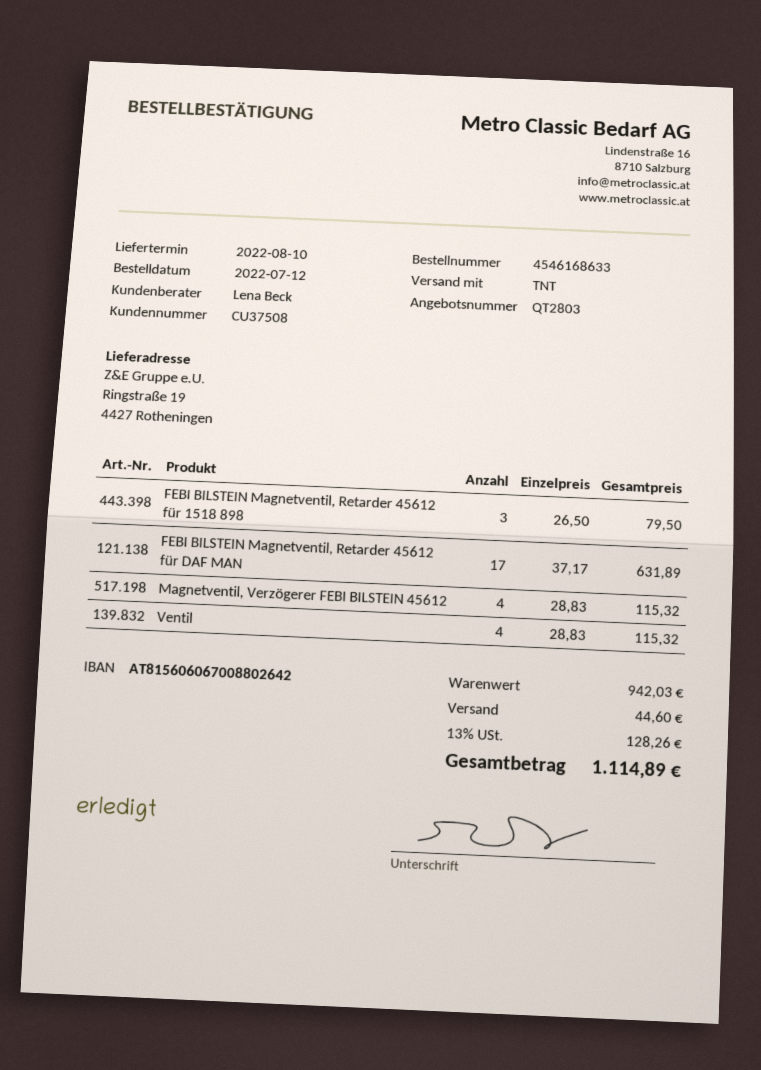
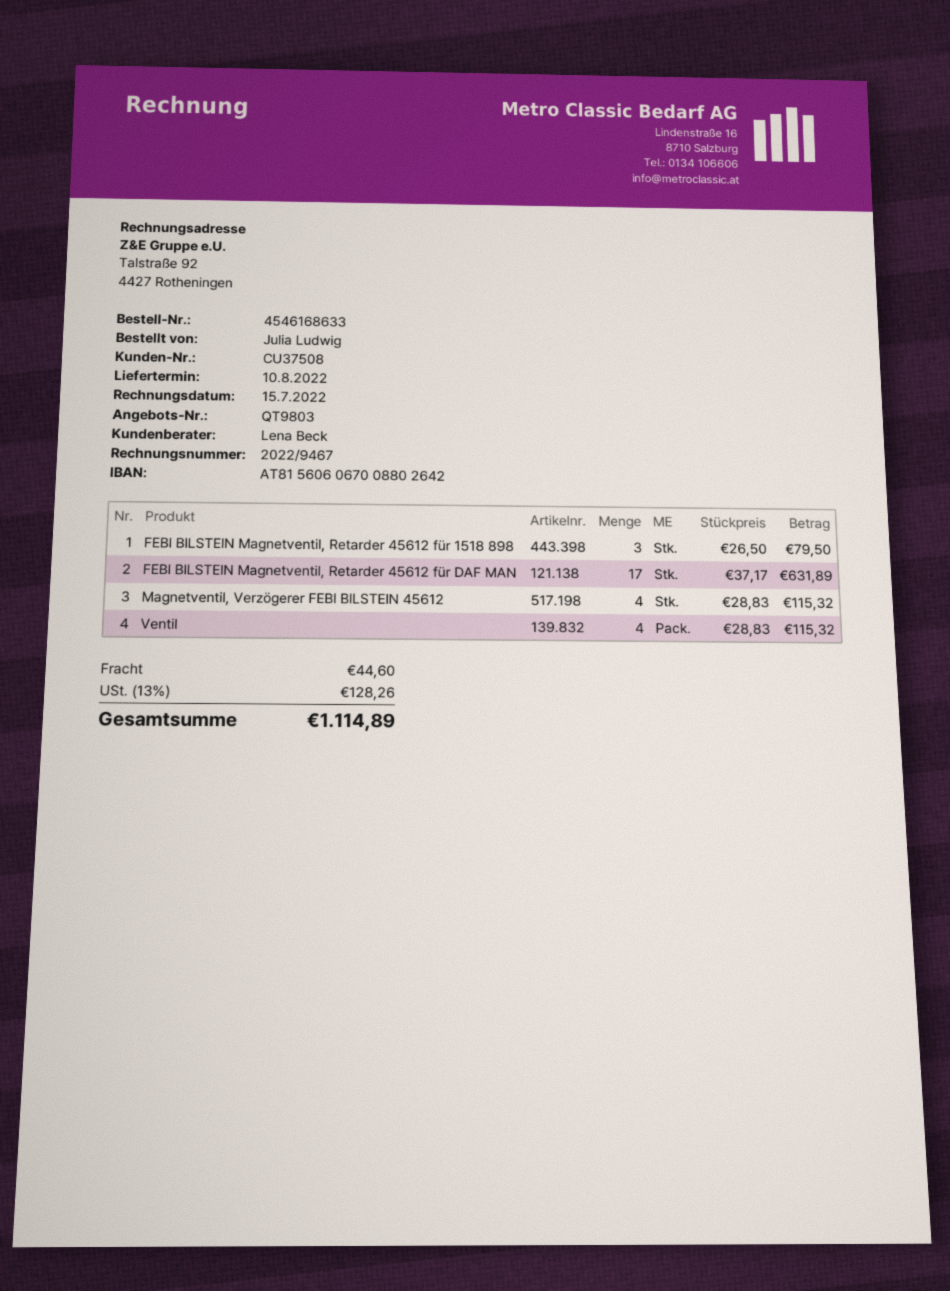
quote number: QT2803 -> QT9803

